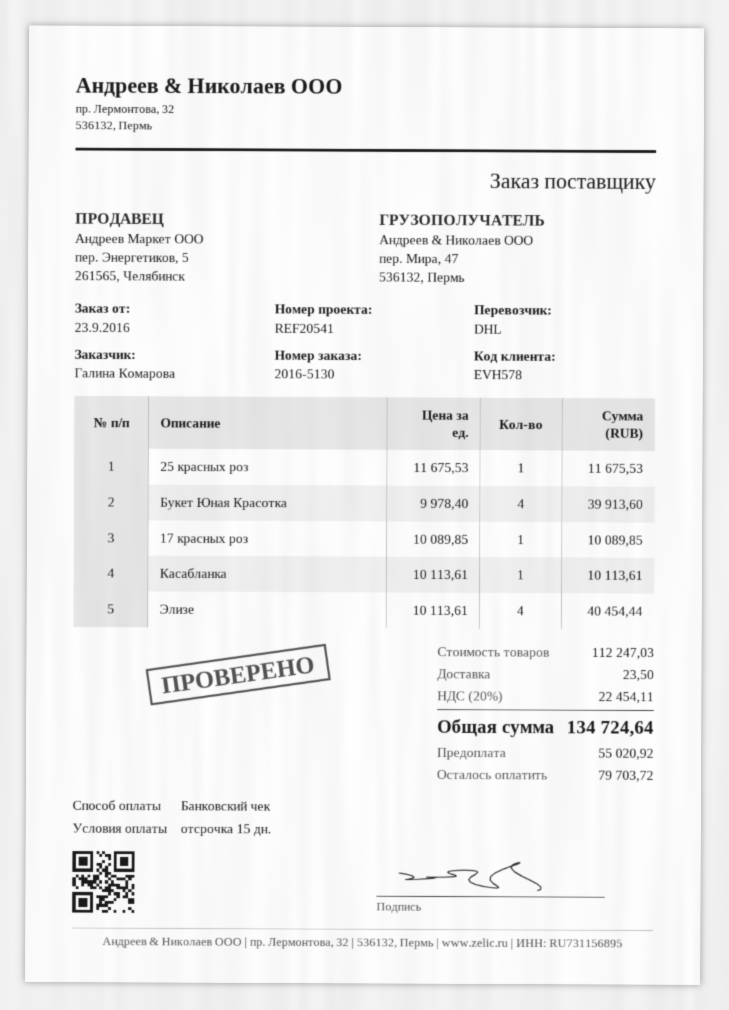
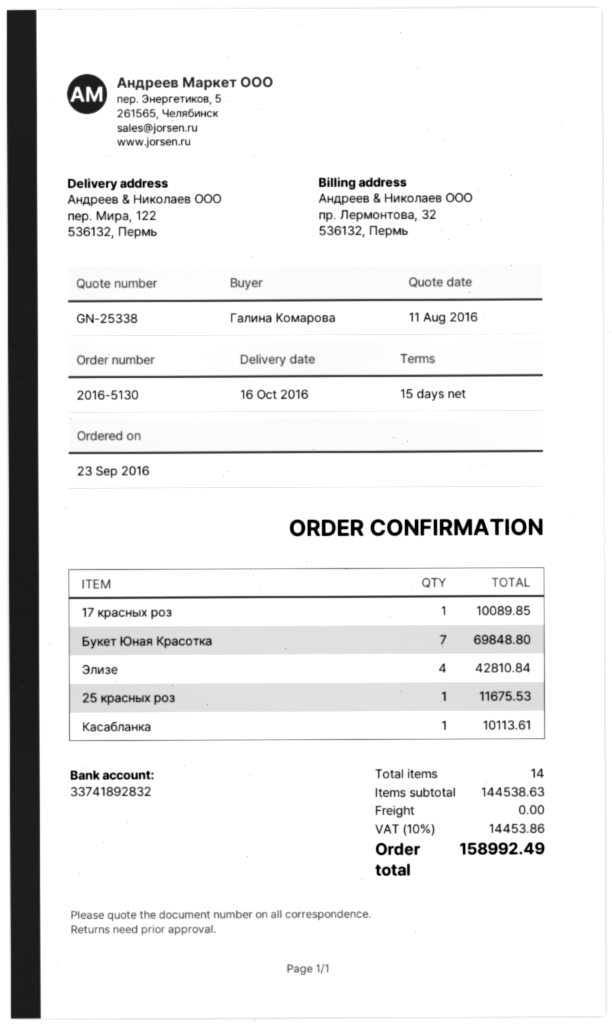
ship to: пер. Мира, 47, 536132, Пермь -> пер. Мира, 122, 536132, Пермь
Букет Юная Красотка: 4 for 39913.60 -> 7 for 69848.80
Элизе: 4 for 40454.44 -> 4 for 42810.84
subtotal: 112247.03 -> 144538.63
shipping: 23.50 -> 0.00
tax: 20% = 22454.11 -> 10% = 14453.86
total: 134724.64 -> 158992.49

